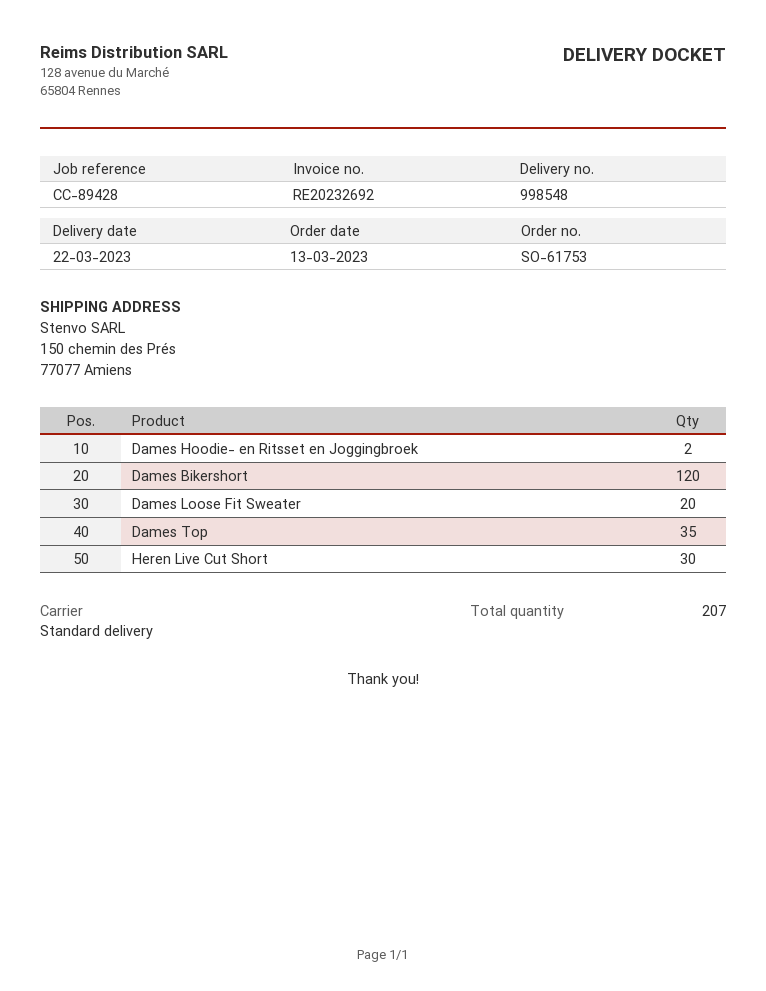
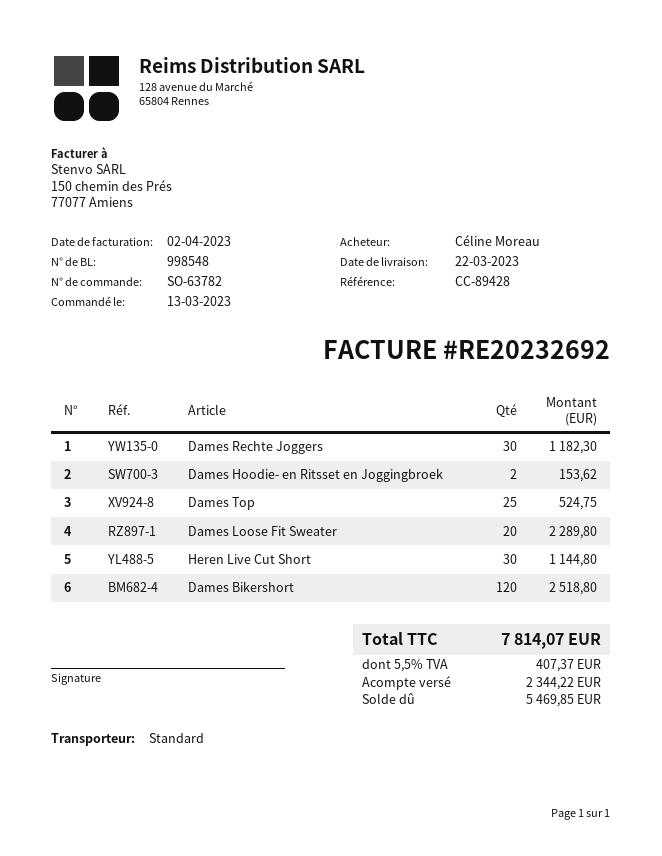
order number: SO-61753 -> SO-63782
Dames Top: 35 -> 25
Dames Rechte Joggers: none -> 30

